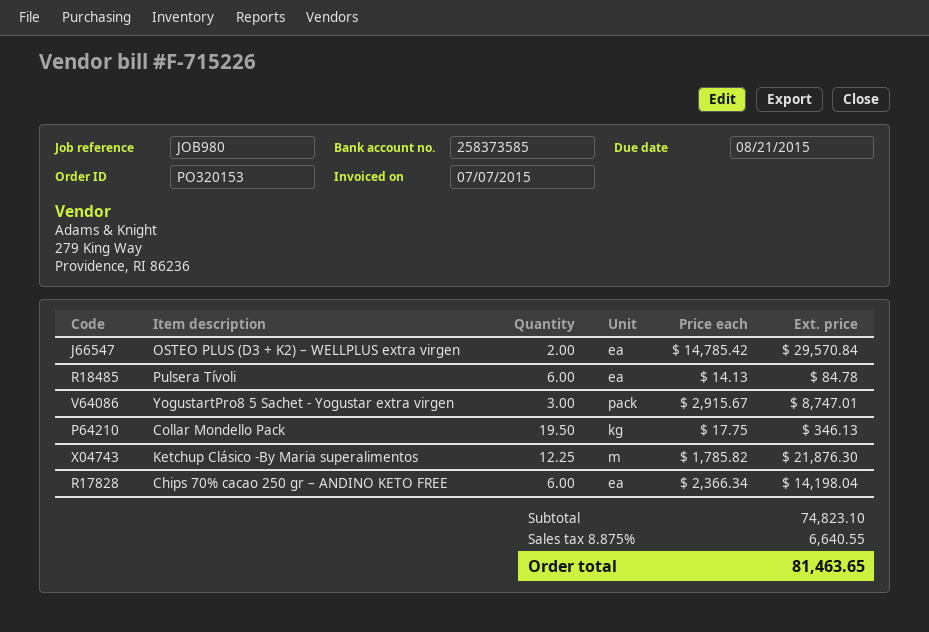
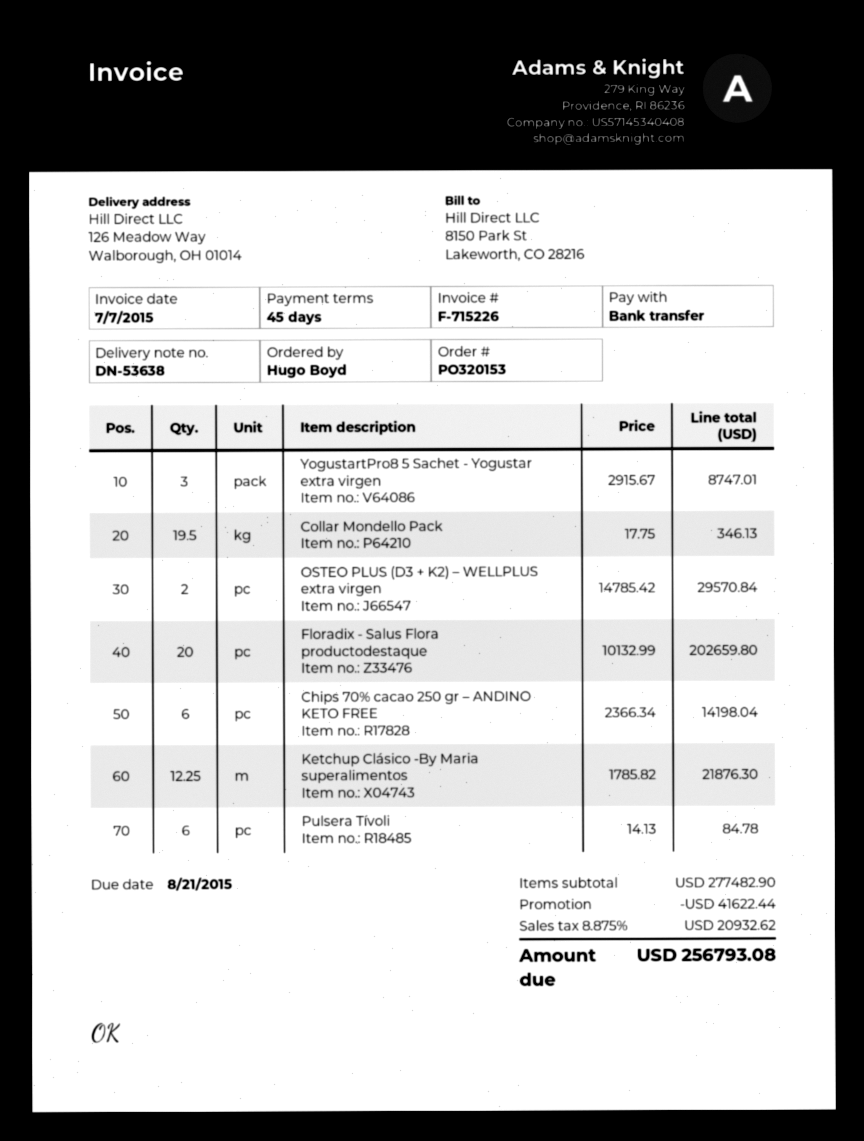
Floradix - Salus Flora productodestaque: none -> 20 x 10132.99 = 202659.80
subtotal: 74823.10 -> 277482.90
discount: none -> 41622.44
tax: 8.875% = 6640.55 -> 8.875% = 20932.62
total: 81463.65 -> 256793.08

